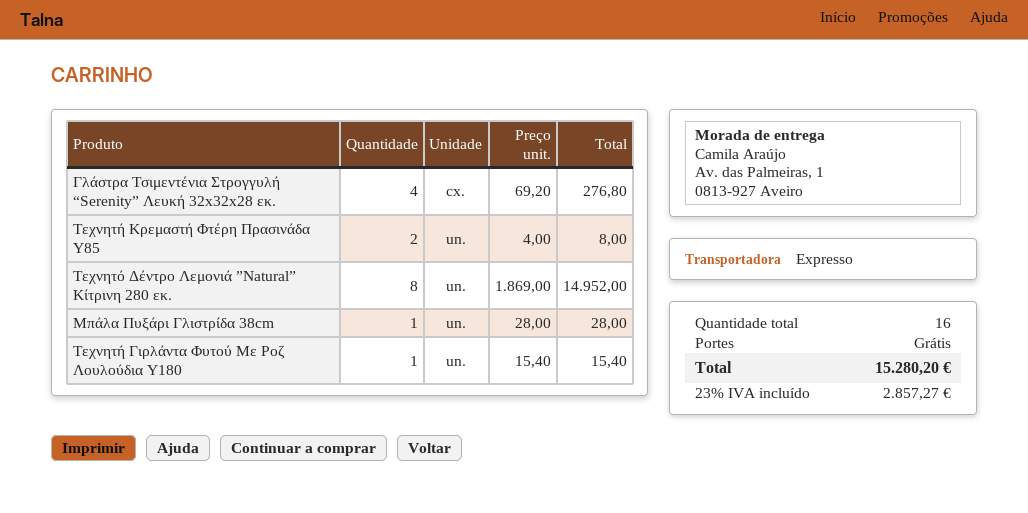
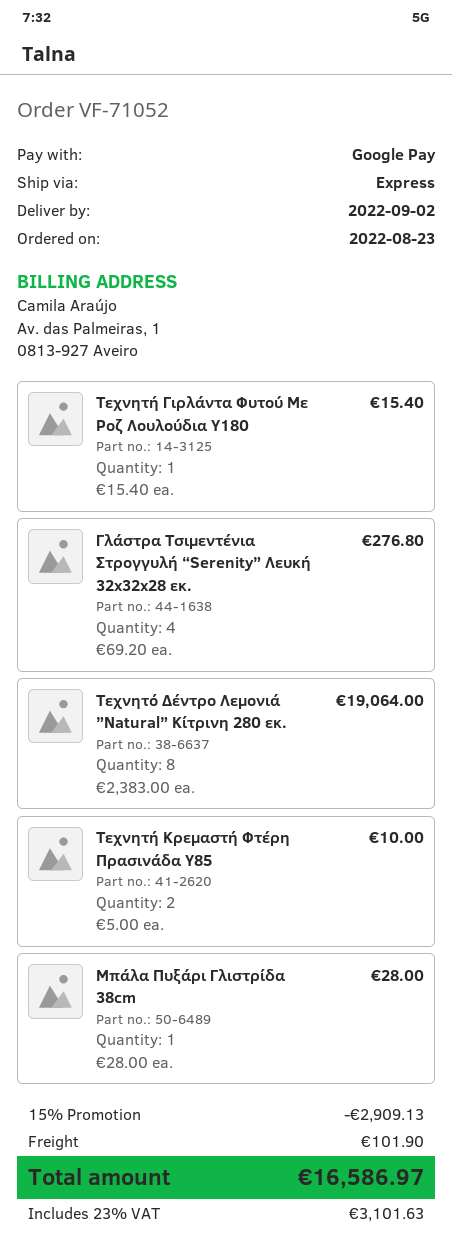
Τεχνητή Κρεμαστή Φτέρη Πρασινάδα Υ85: 2 x 4.00 = 8.00 -> 2 x 5.00 = 10.00
Τεχνητό Δέντρο Λεμονιά ”Natural” Κίτρινη 280 εκ.: 8 x 1869.00 = 14952.00 -> 8 x 2383.00 = 19064.00
discount: none -> 15% = 2909.13
shipping: 0.00 -> 101.90
tax: 23% = 2857.27 -> 23% = 3101.63
total: 15280.20 -> 16586.97

